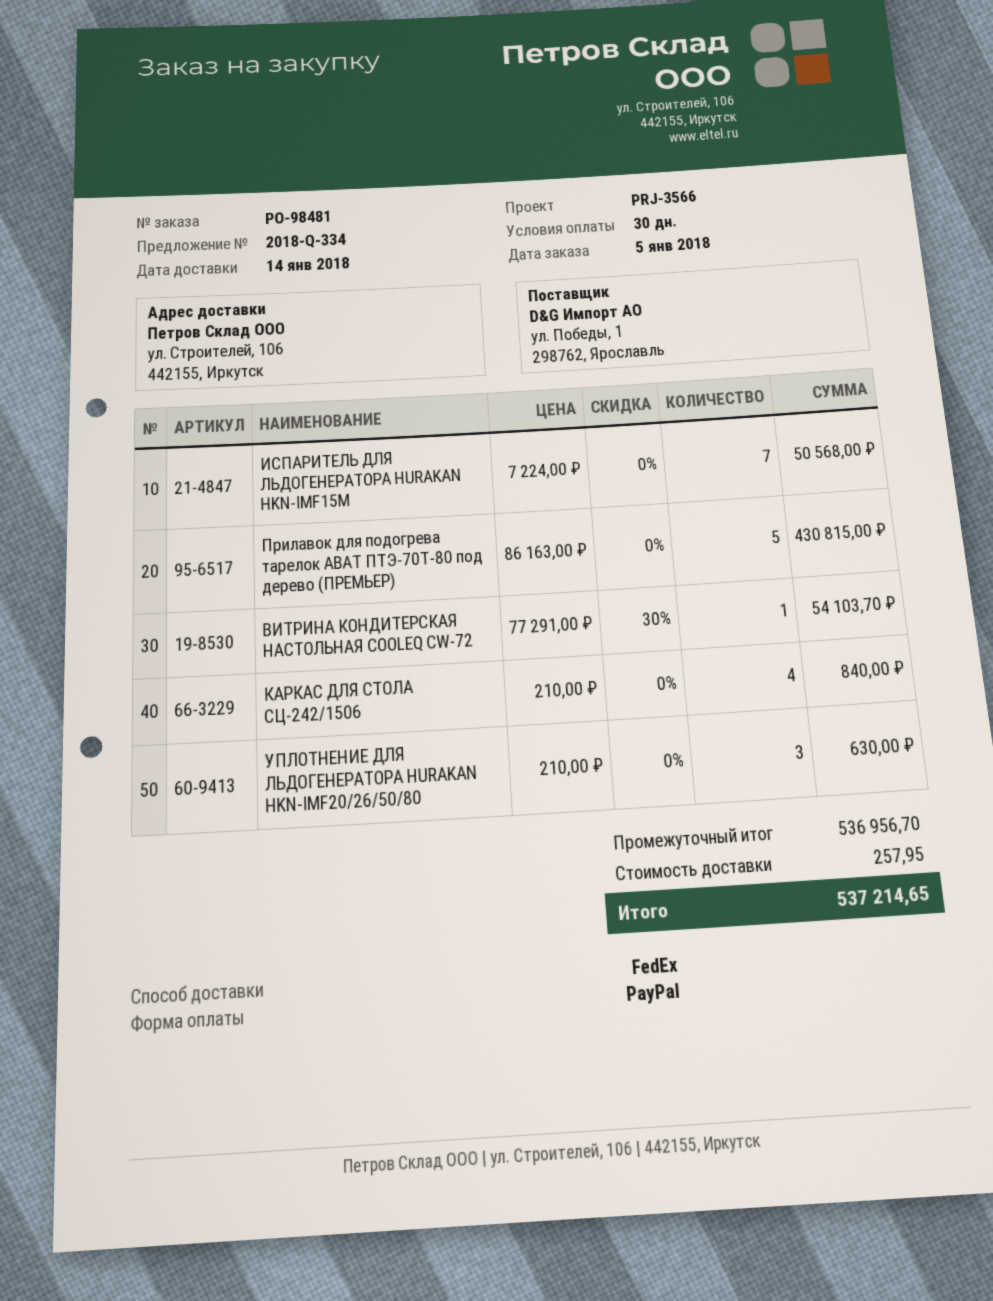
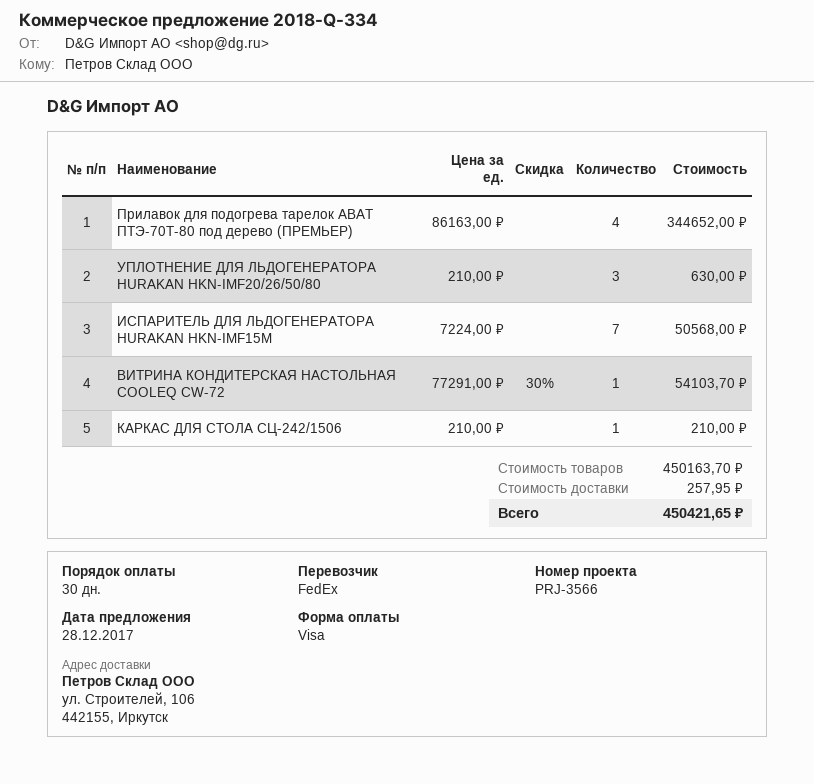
payment method: PayPal -> Visa
Прилавок для подогрева тарелок ABAT ПТЭ-70Т-80 под дерево (ПРЕМЬЕР): 5 x 86163.00 = 430815.00 -> 4 x 86163.00 = 344652.00
КАРКАС ДЛЯ СТОЛА СЦ-242/1506: 4 x 210.00 = 840.00 -> 1 x 210.00 = 210.00
subtotal: 536956.70 -> 450163.70
total: 537214.65 -> 450421.65

